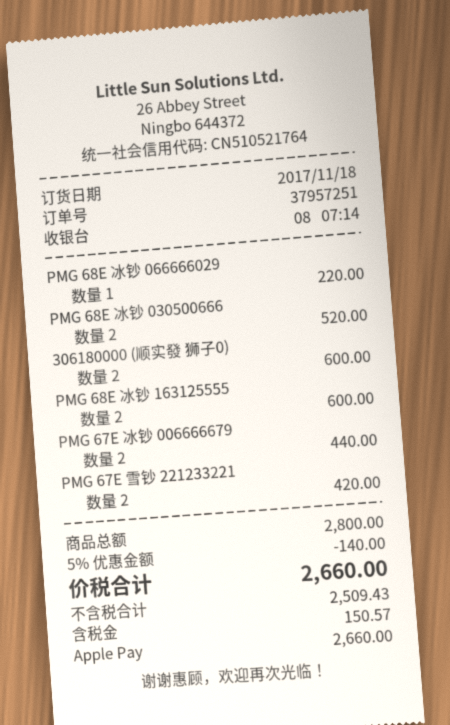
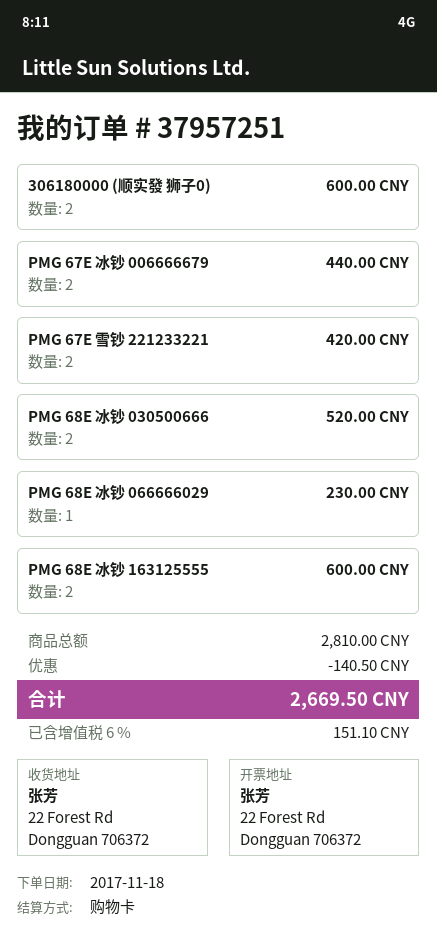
payment method: Apple Pay -> gift card
PMG 68E 冰钞 066666029: 1 for 220.00 -> 1 for 230.00
subtotal: 2800.00 -> 2810.00
discount: 140.00 -> 140.50
tax: 150.57 -> 151.10
total: 2660.00 -> 2669.50

